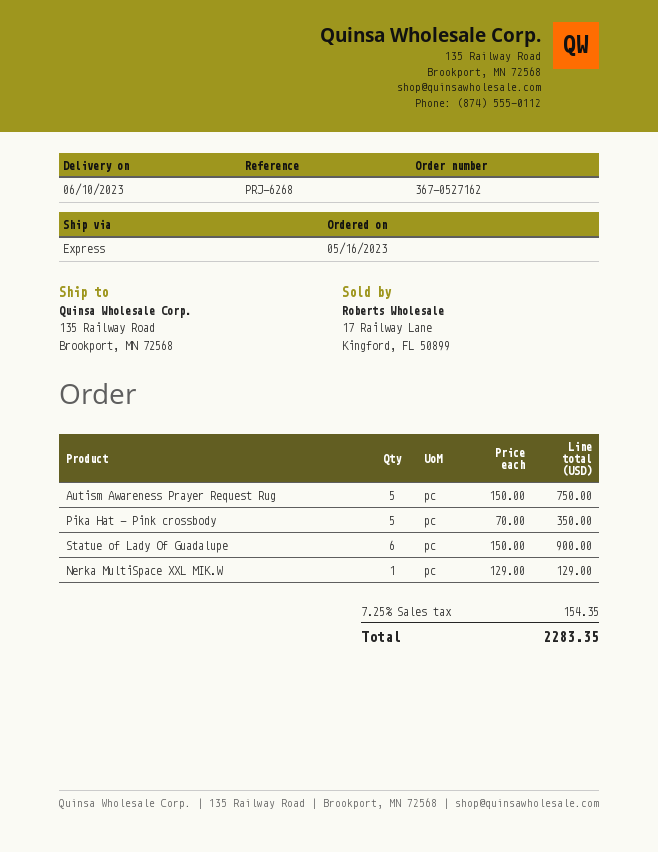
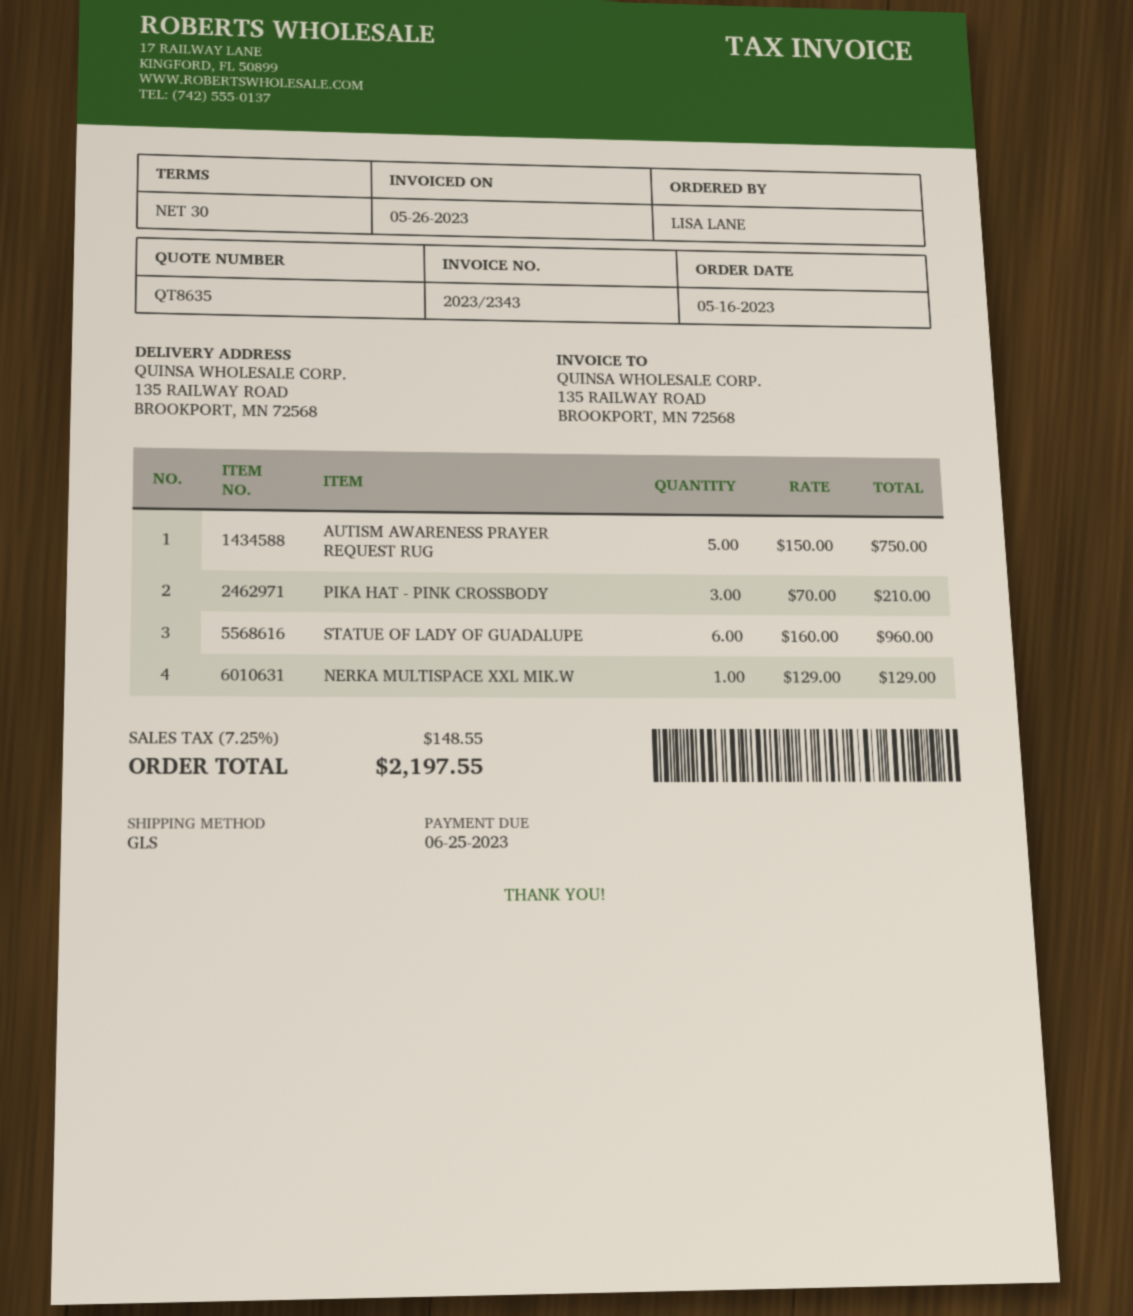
shipping method: express -> GLS
Pika Hat - Pink crossbody: 5 x 70.00 = 350.00 -> 3 x 70.00 = 210.00
Statue of Lady Of Guadalupe: 6 x 150.00 = 900.00 -> 6 x 160.00 = 960.00
tax: 7.25% = 154.35 -> 7.25% = 148.55
total: 2283.35 -> 2197.55

